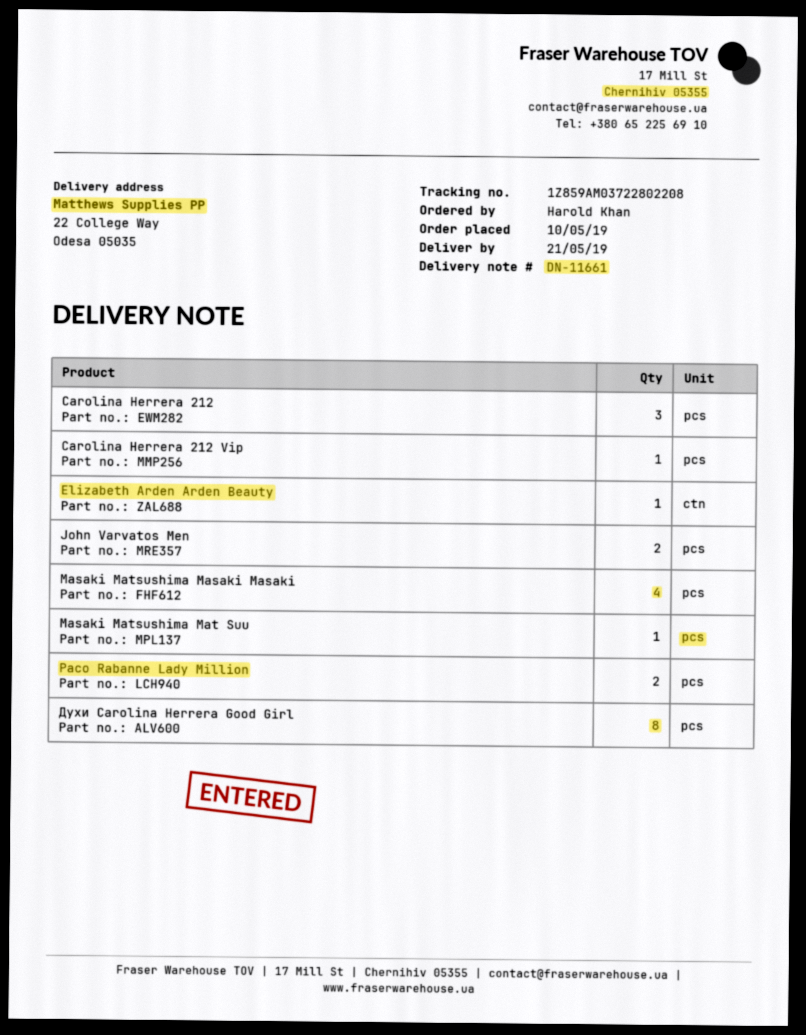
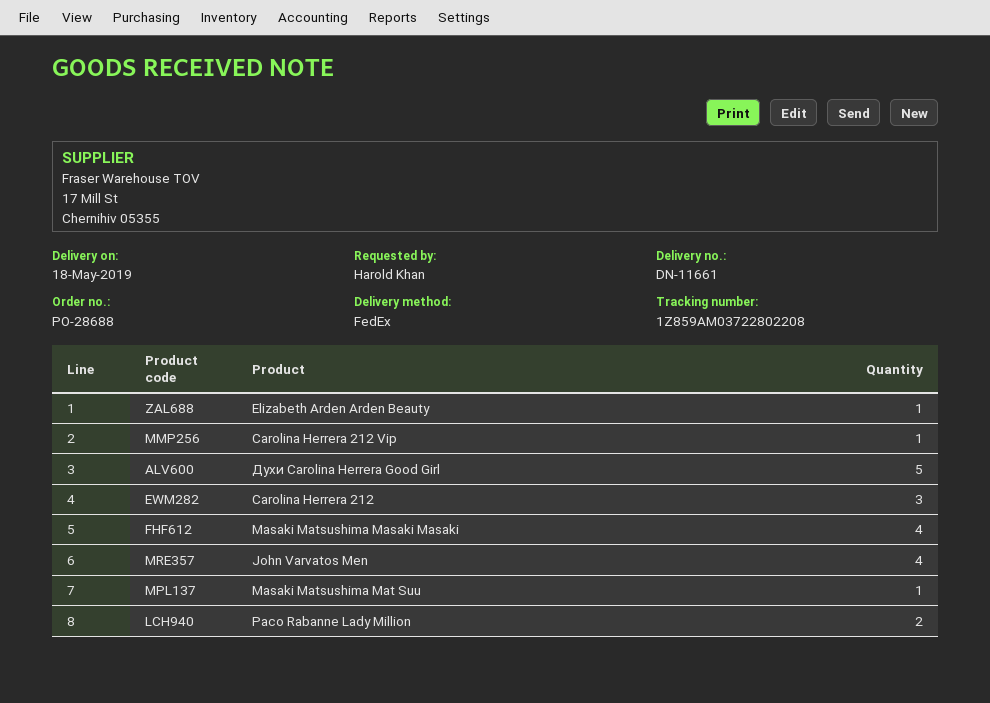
delivery date: 2019-05-21 -> 2019-05-18
John Varvatos Men: 2 -> 4
Духи Carolina Herrera Good Girl: 8 -> 5

